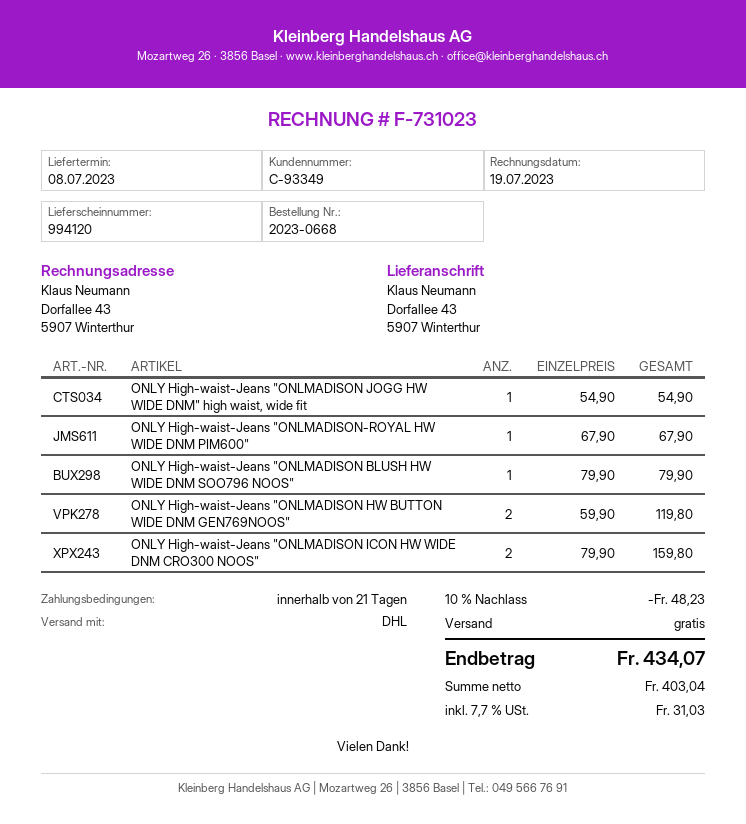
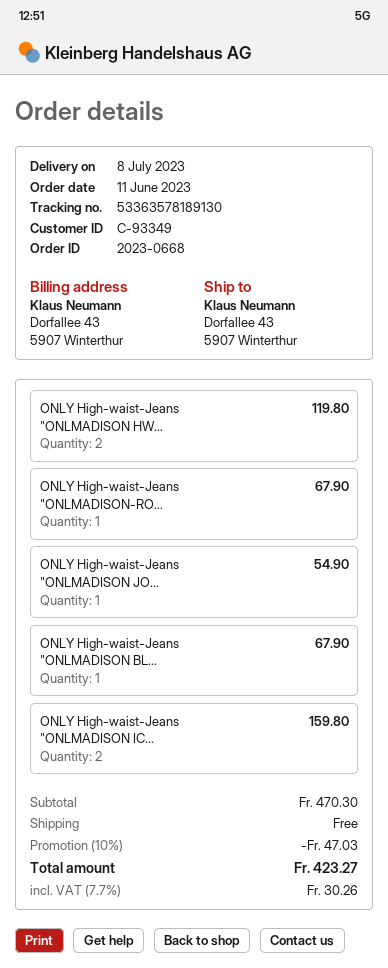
ONLY High-waist-Jeans "ONLMADISON BLUSH HW WIDE DNM SOO796 NOOS": 1 for 79.90 -> 1 for 67.90
discount: 10% = 48.23 -> 10% = 47.03
tax: 7.7% = 31.03 -> 7.7% = 30.26
total: 434.07 -> 423.27

